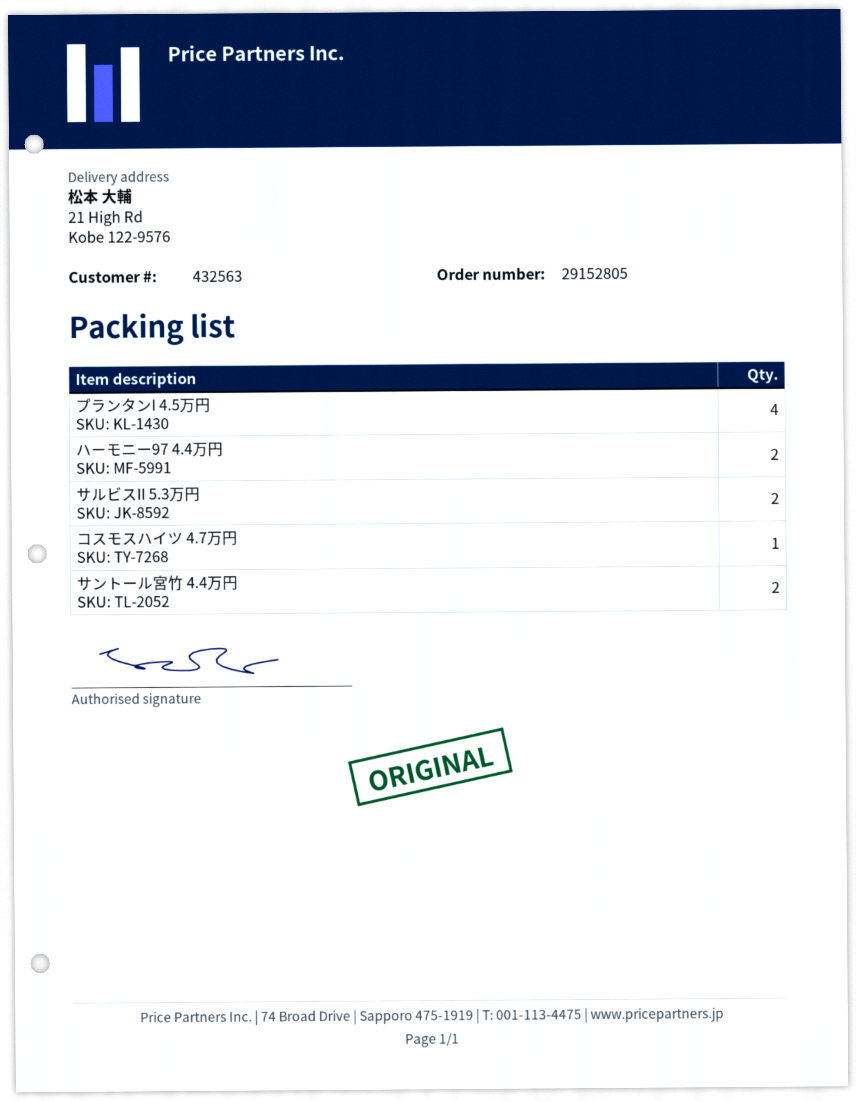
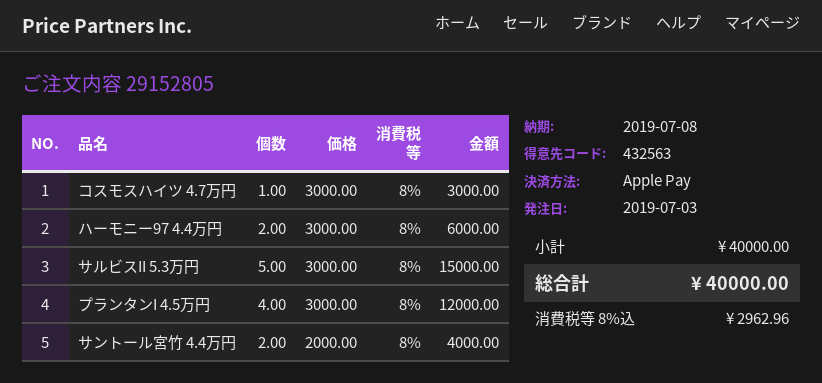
サルビスII 5.3万円: 2 -> 5

